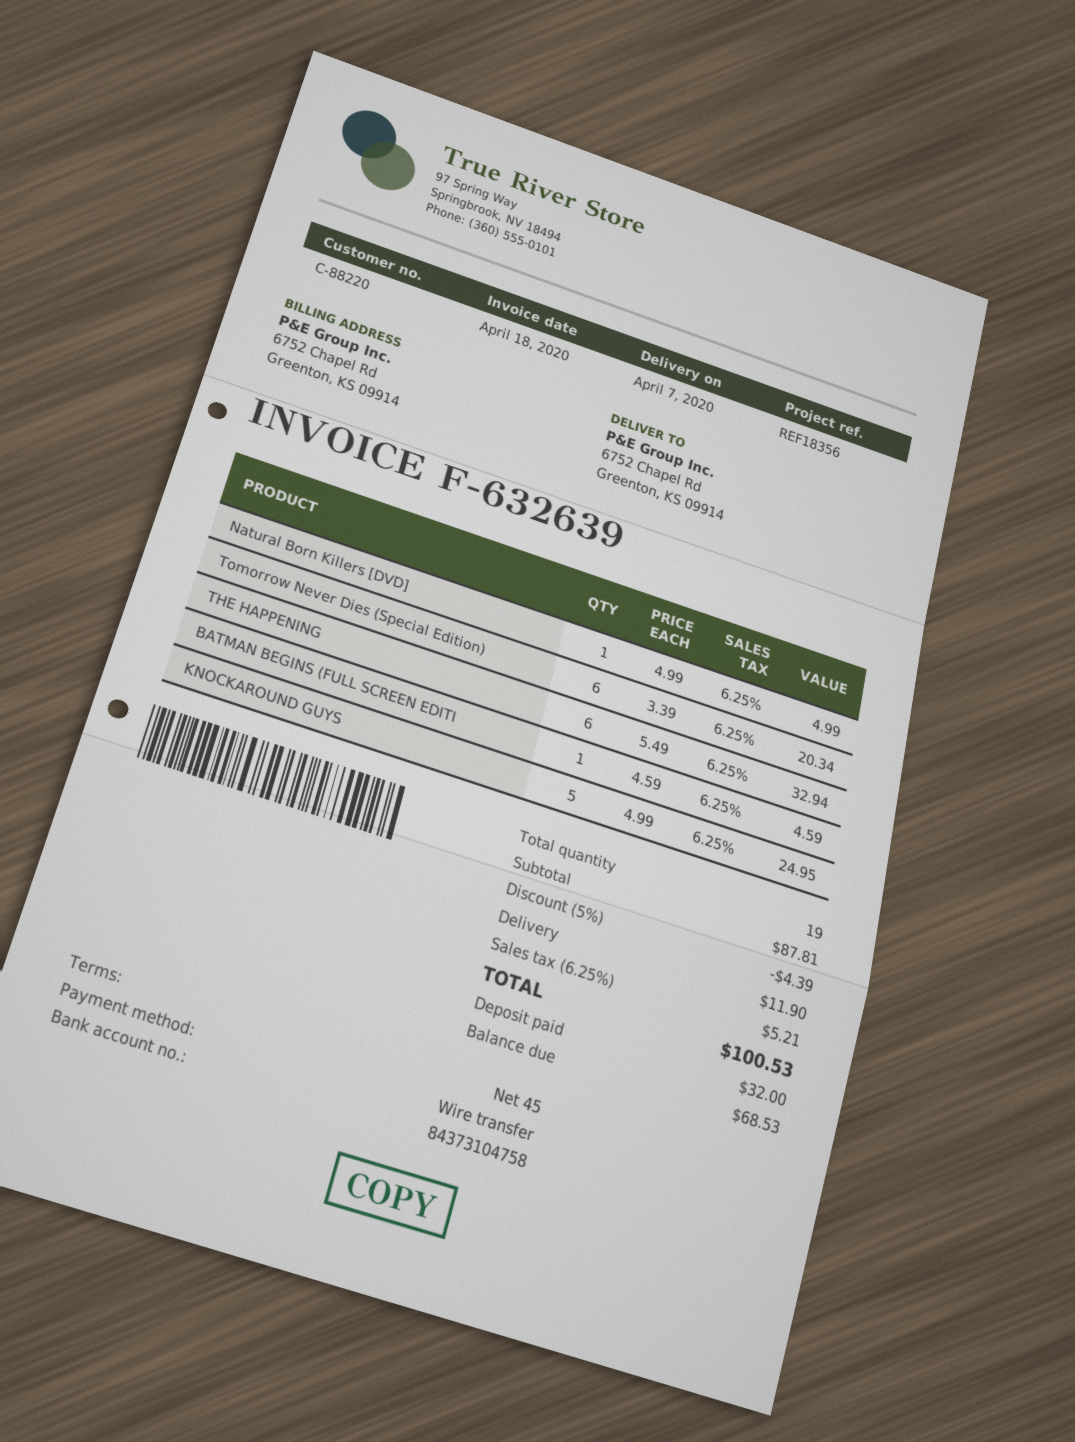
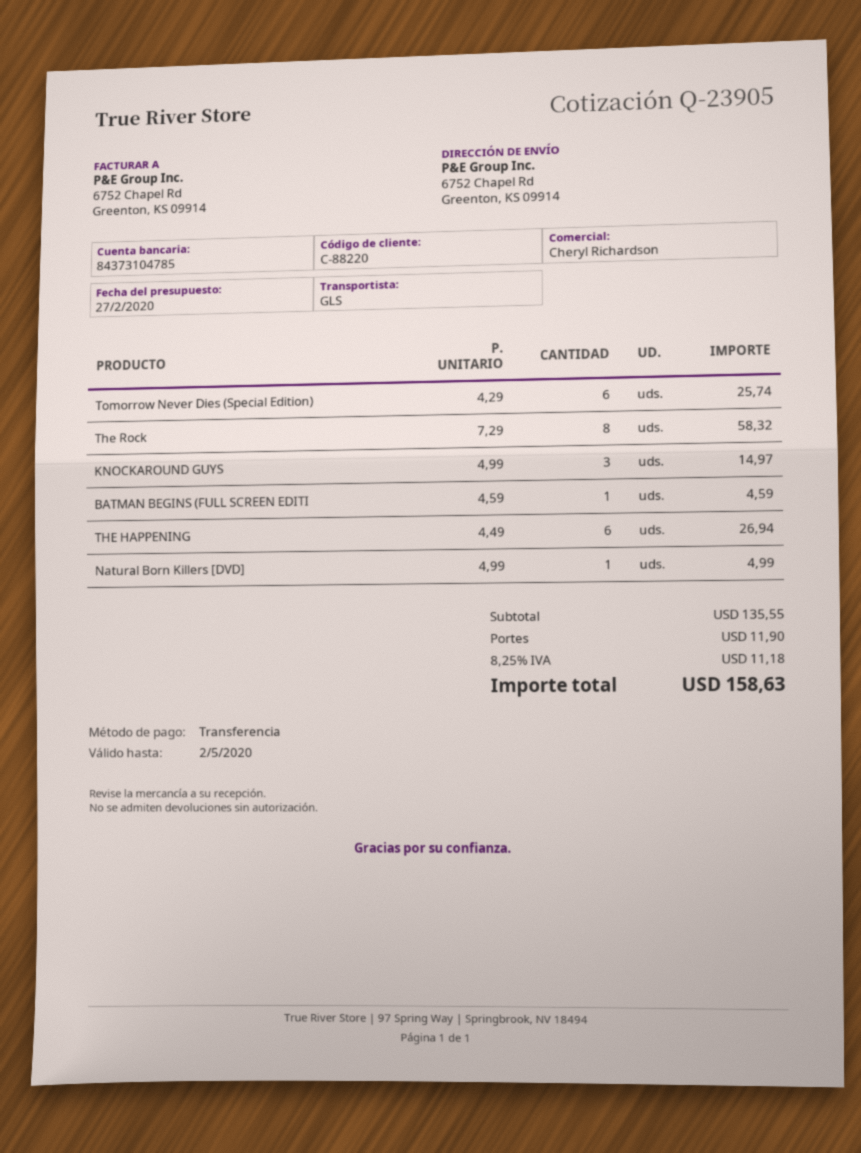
bank account: 84373104758 -> 84373104785
Tomorrow Never Dies (Special Edition): 6 x 3.39 = 20.34 -> 6 x 4.29 = 25.74
THE HAPPENING: 6 x 5.49 = 32.94 -> 6 x 4.49 = 26.94
KNOCKAROUND GUYS: 5 x 4.99 = 24.95 -> 3 x 4.99 = 14.97
The Rock: none -> 8 x 7.29 = 58.32
subtotal: 87.81 -> 135.55
discount: 5% = 4.39 -> none
tax: 6.25% = 5.21 -> 8.25% = 11.18
total: 100.53 -> 158.63

